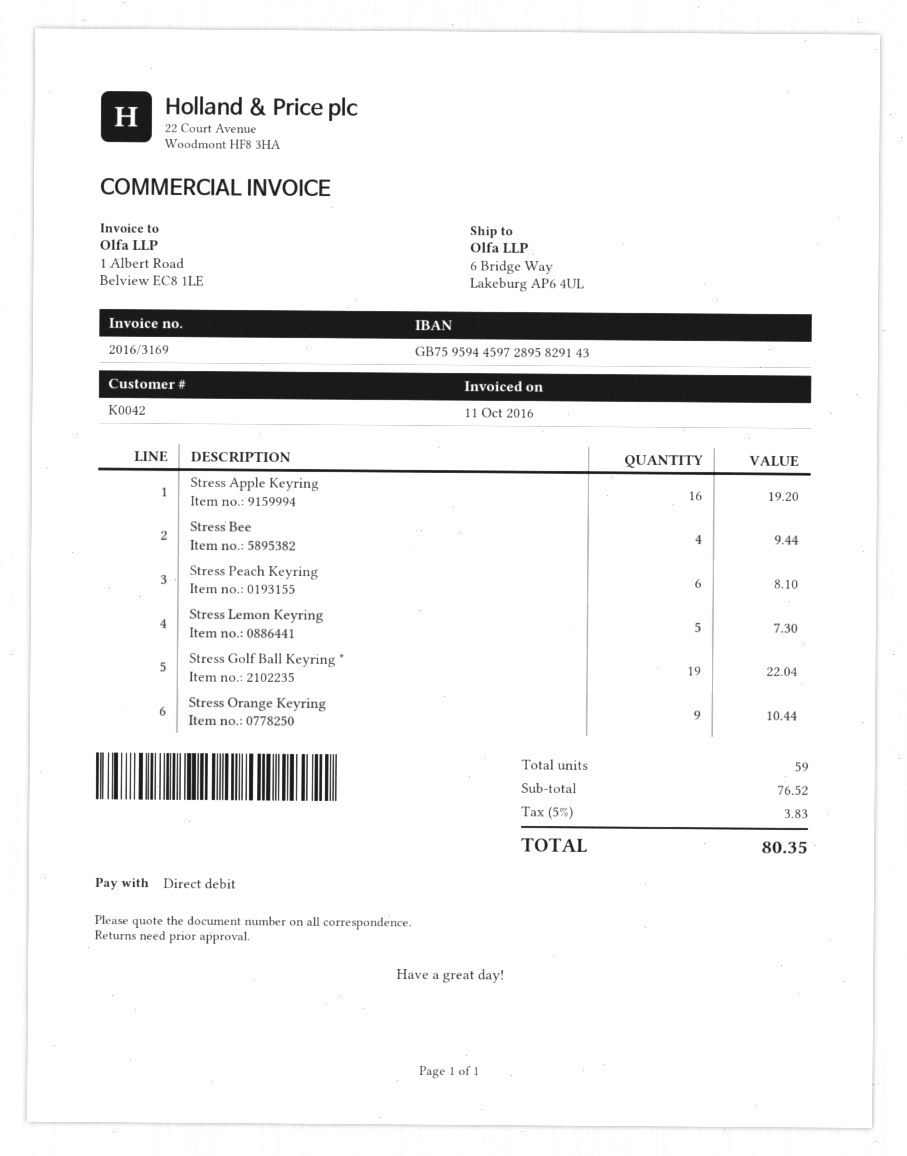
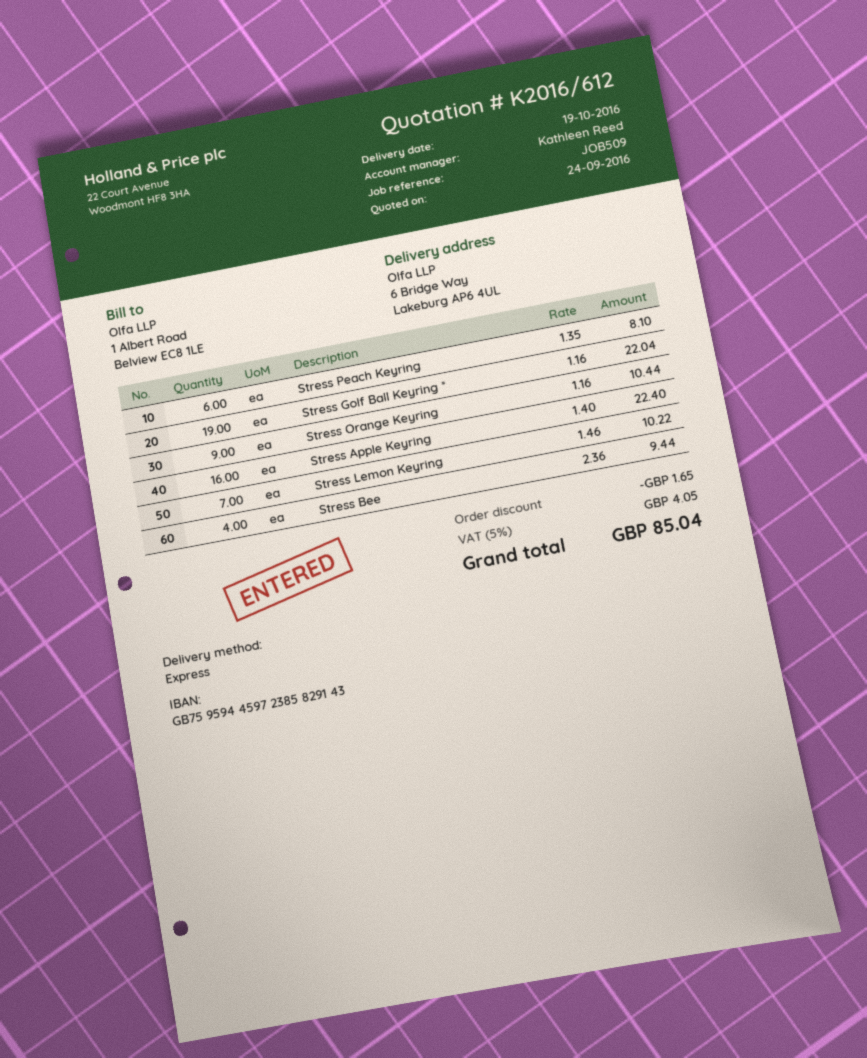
bank account: GB75959445972895829143 -> GB75959445972385829143
Stress Apple Keyring: 16 for 19.20 -> 16 for 22.40
Stress Lemon Keyring: 5 for 7.30 -> 7 for 10.22
discount: none -> 1.65
tax: 5% = 3.83 -> 5% = 4.05
total: 80.35 -> 85.04

